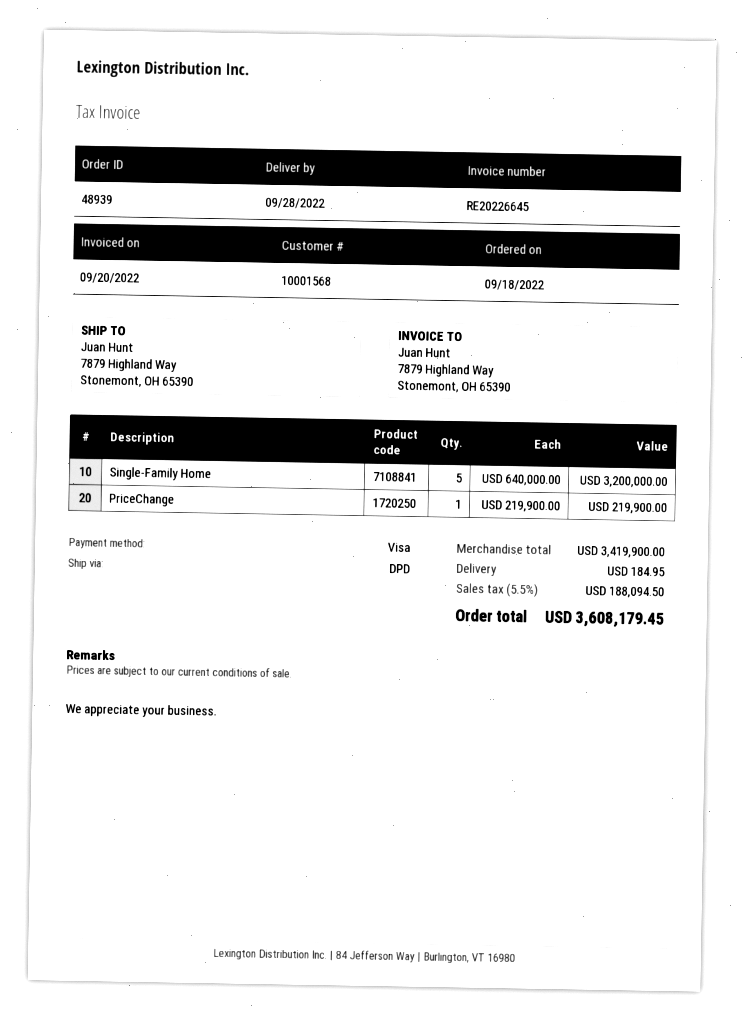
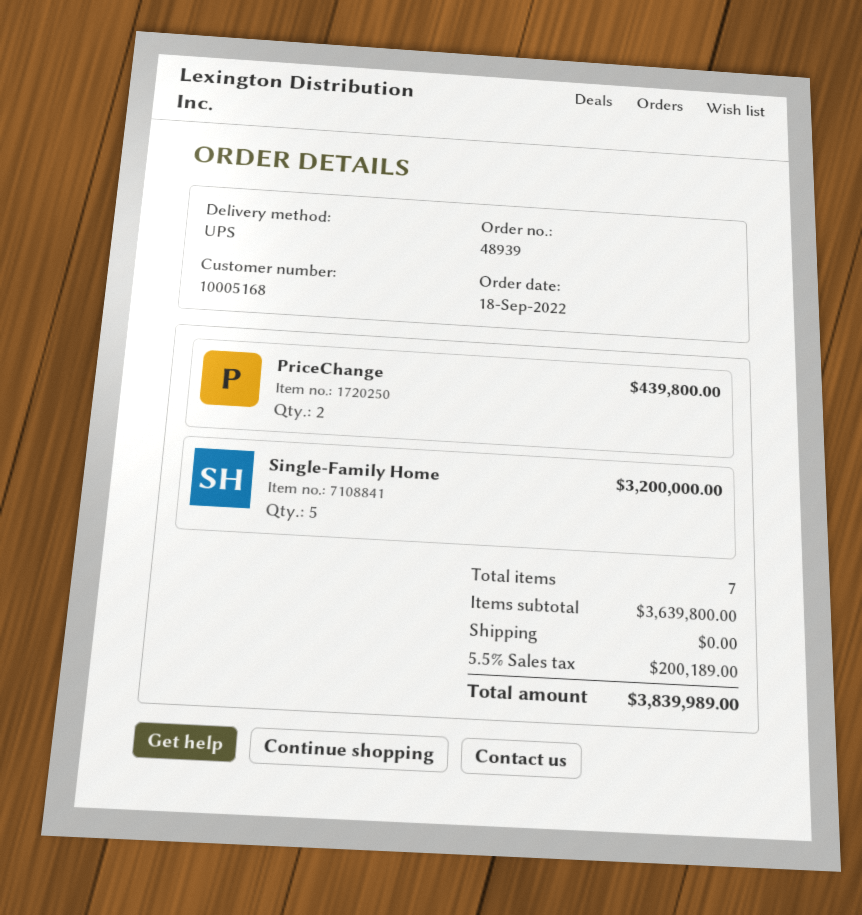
customer number: 10001568 -> 10005168
shipping method: DPD -> UPS
PriceChange: 1 for 219900.00 -> 2 for 439800.00
subtotal: 3419900.00 -> 3639800.00
shipping: 184.95 -> 0.00
tax: 5.5% = 188094.50 -> 5.5% = 200189.00
total: 3608179.45 -> 3839989.00

